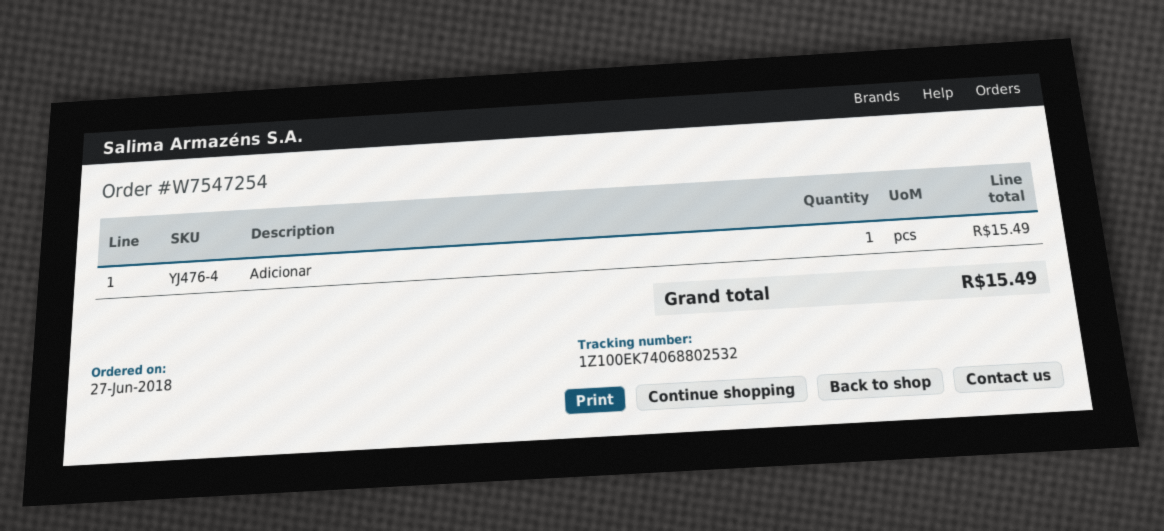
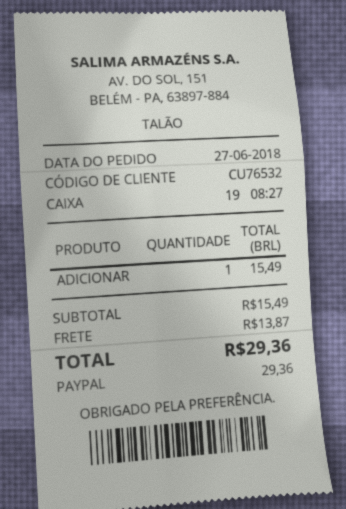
shipping: none -> 13.87
total: 15.49 -> 29.36

